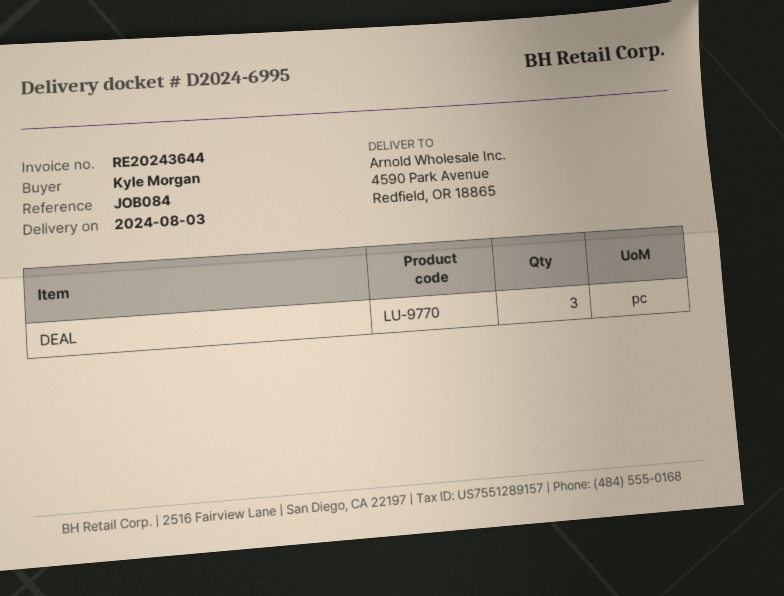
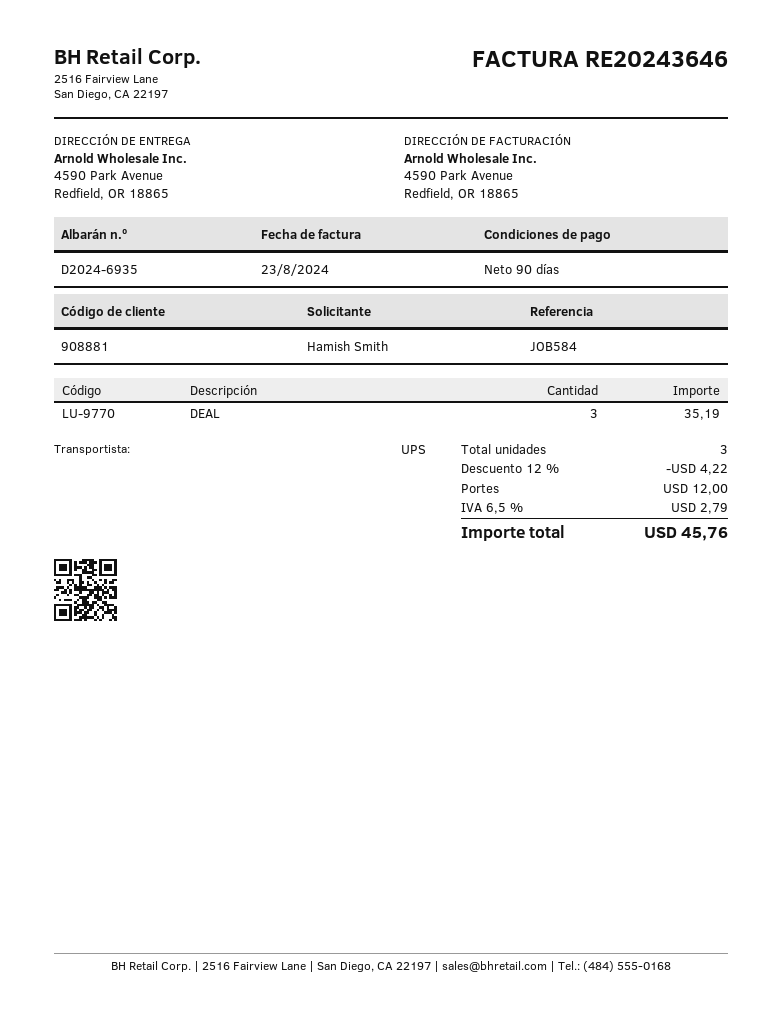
delivery note number: D2024-6995 -> D2024-6935
invoice number: RE20243644 -> RE20243646
reference: JOB084 -> JOB584
ordered by: Kyle Morgan -> Hamish Smith

